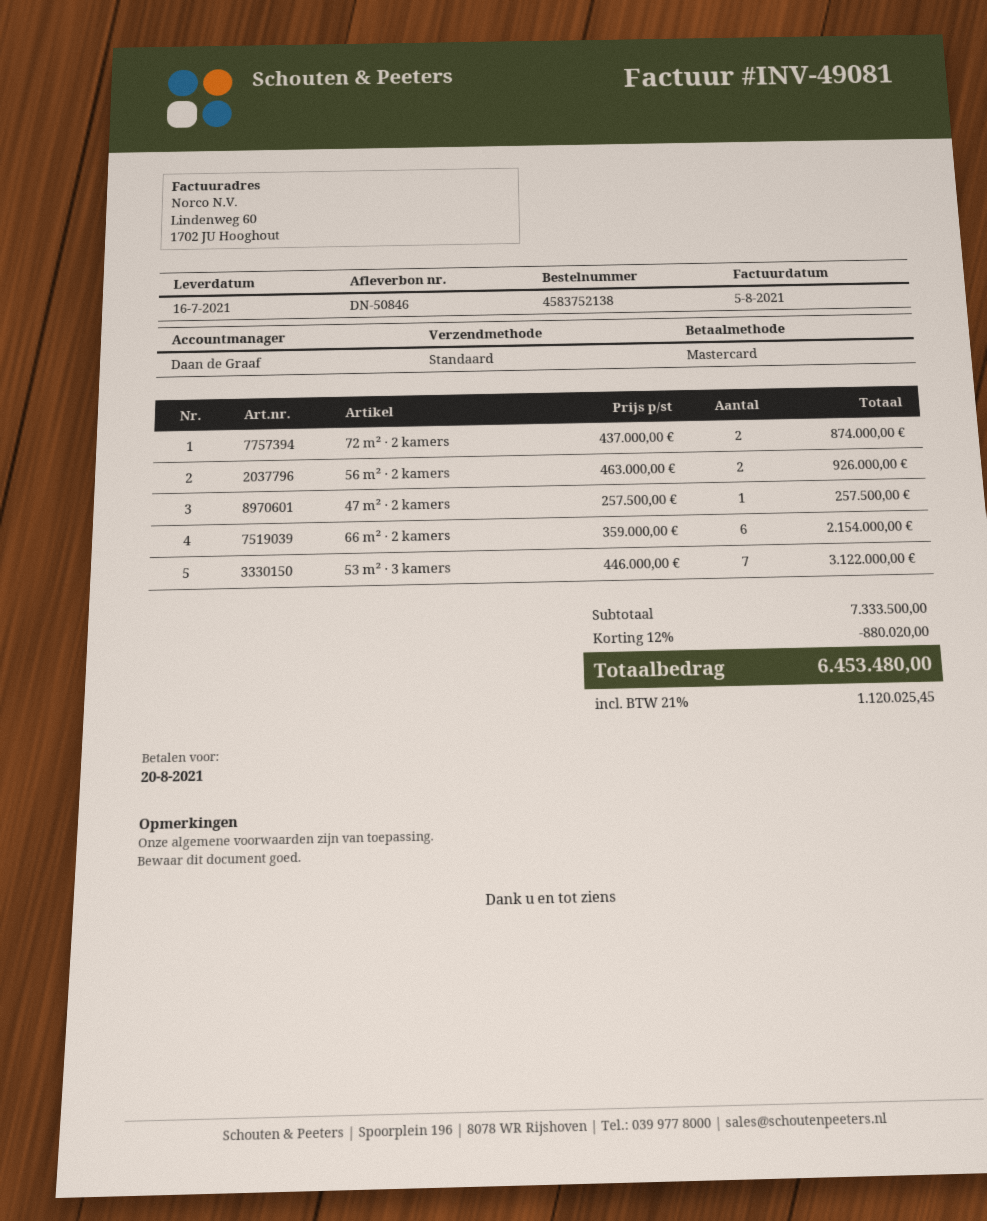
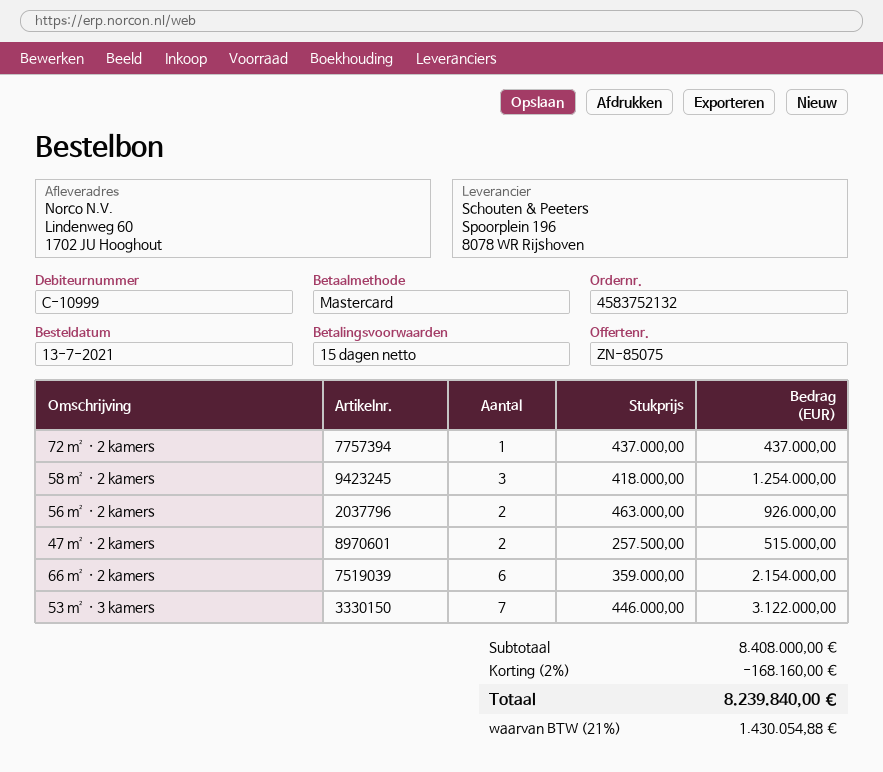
order number: 4583752138 -> 4583752132
72 m² · 2 kamers: 2 x 437000.00 = 874000.00 -> 1 x 437000.00 = 437000.00
47 m² · 2 kamers: 1 x 257500.00 = 257500.00 -> 2 x 257500.00 = 515000.00
58 m² · 2 kamers: none -> 3 x 418000.00 = 1254000.00
subtotal: 7333500.00 -> 8408000.00
discount: 12% = 880020.00 -> 2% = 168160.00
tax: 21% = 1120025.45 -> 21% = 1430054.88
total: 6453480.00 -> 8239840.00

